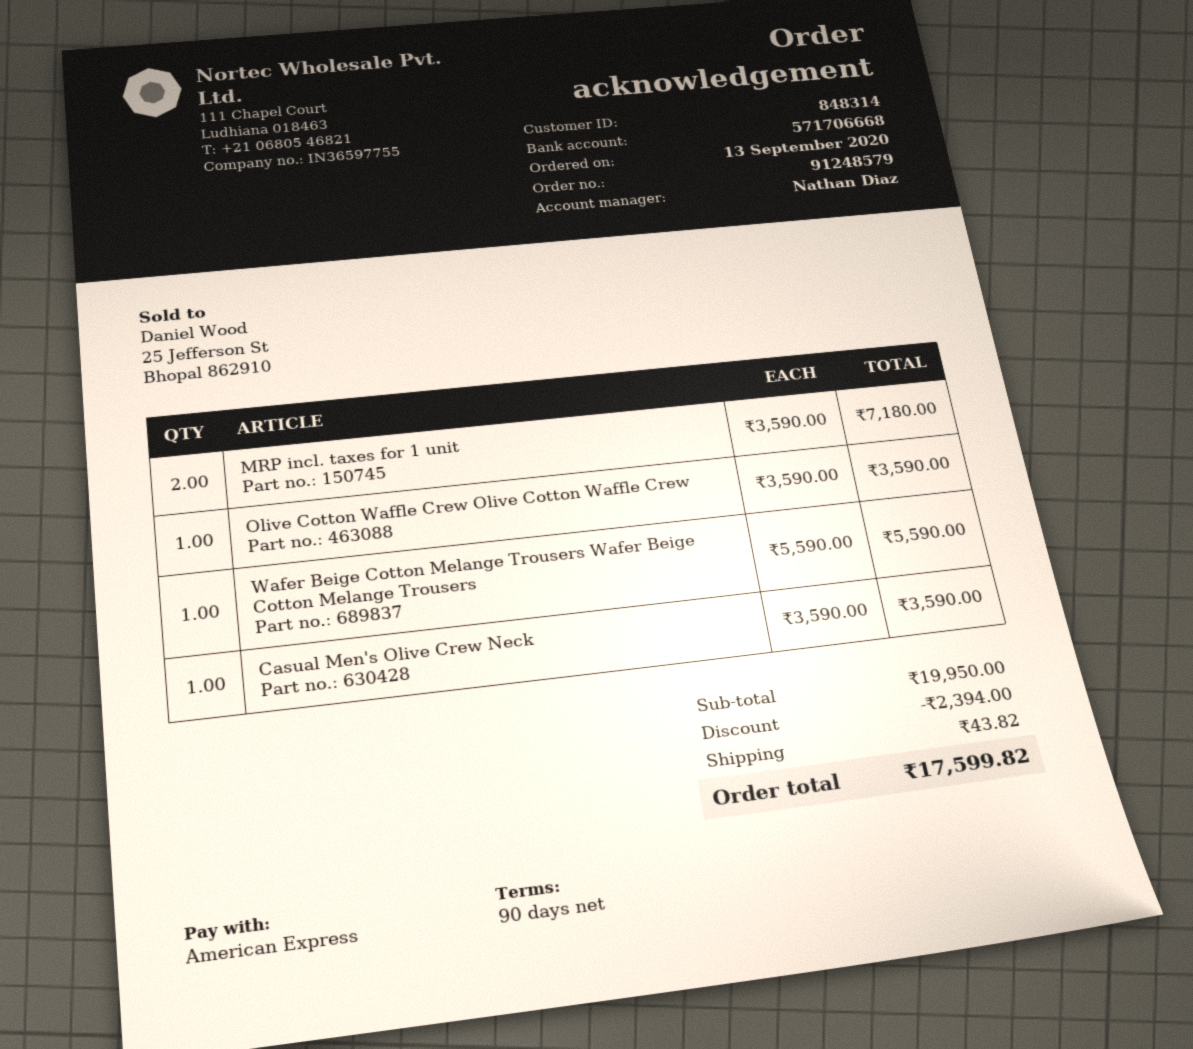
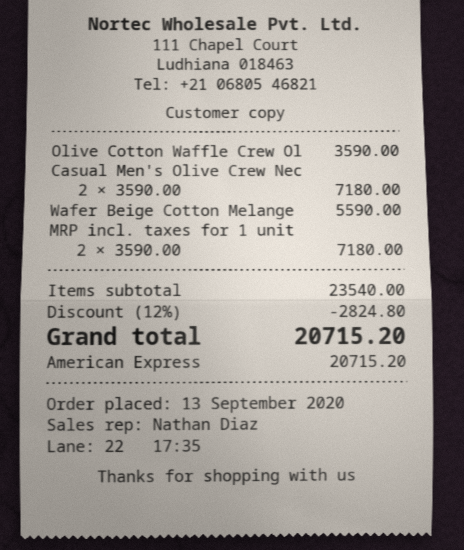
Casual Men's Olive Crew Neck: 1 x 3590.00 = 3590.00 -> 2 x 3590.00 = 7180.00
subtotal: 19950.00 -> 23540.00
discount: 2394.00 -> 2824.80
shipping: 43.82 -> none
total: 17599.82 -> 20715.20

